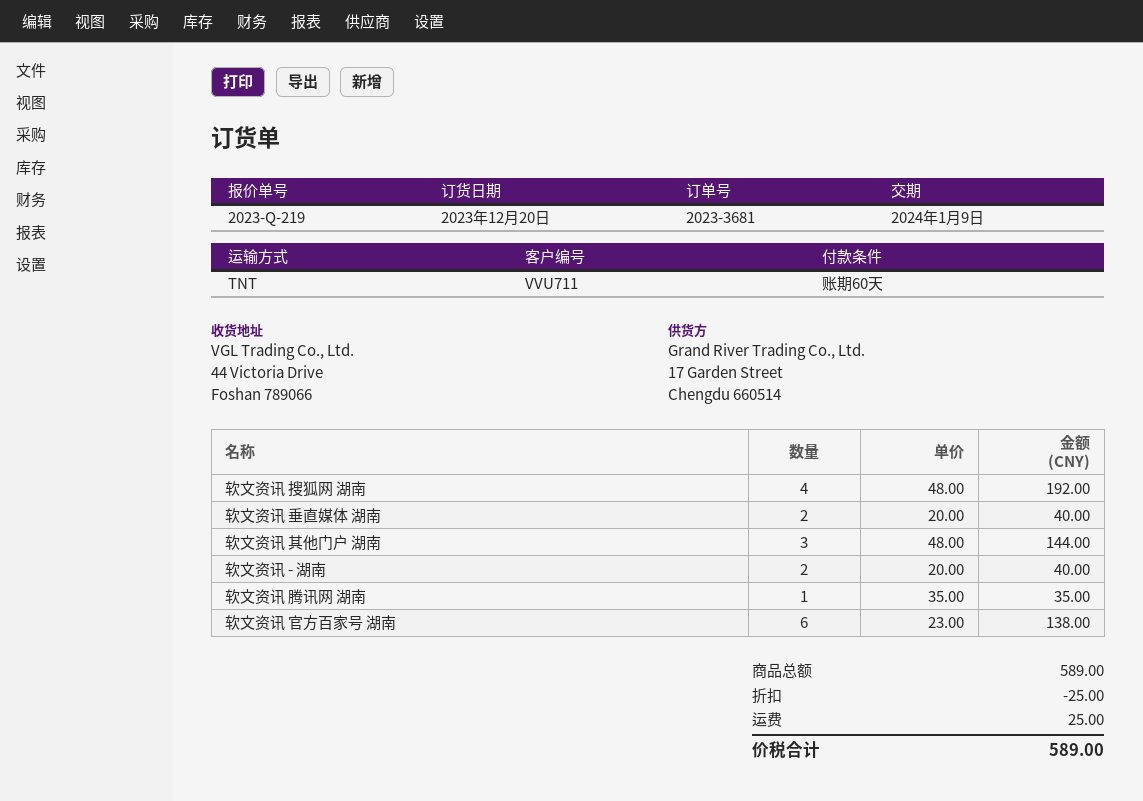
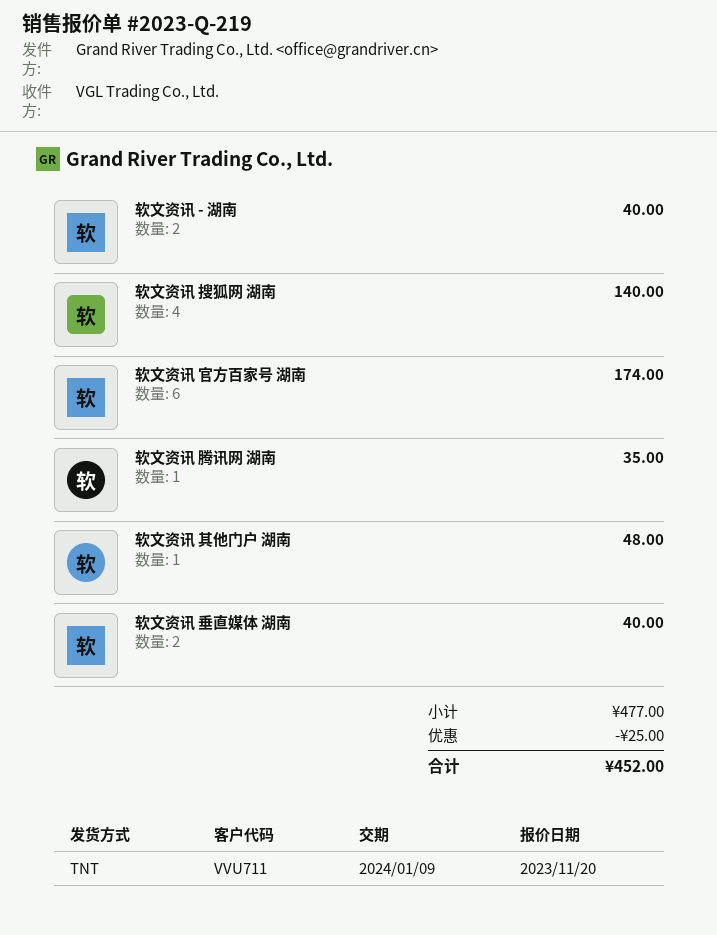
软文资讯 搜狐网 湖南: 4 for 192.00 -> 4 for 140.00
软文资讯 其他门户 湖南: 3 for 144.00 -> 1 for 48.00
软文资讯 官方百家号 湖南: 6 for 138.00 -> 6 for 174.00
subtotal: 589.00 -> 477.00
shipping: 25.00 -> none
total: 589.00 -> 452.00

